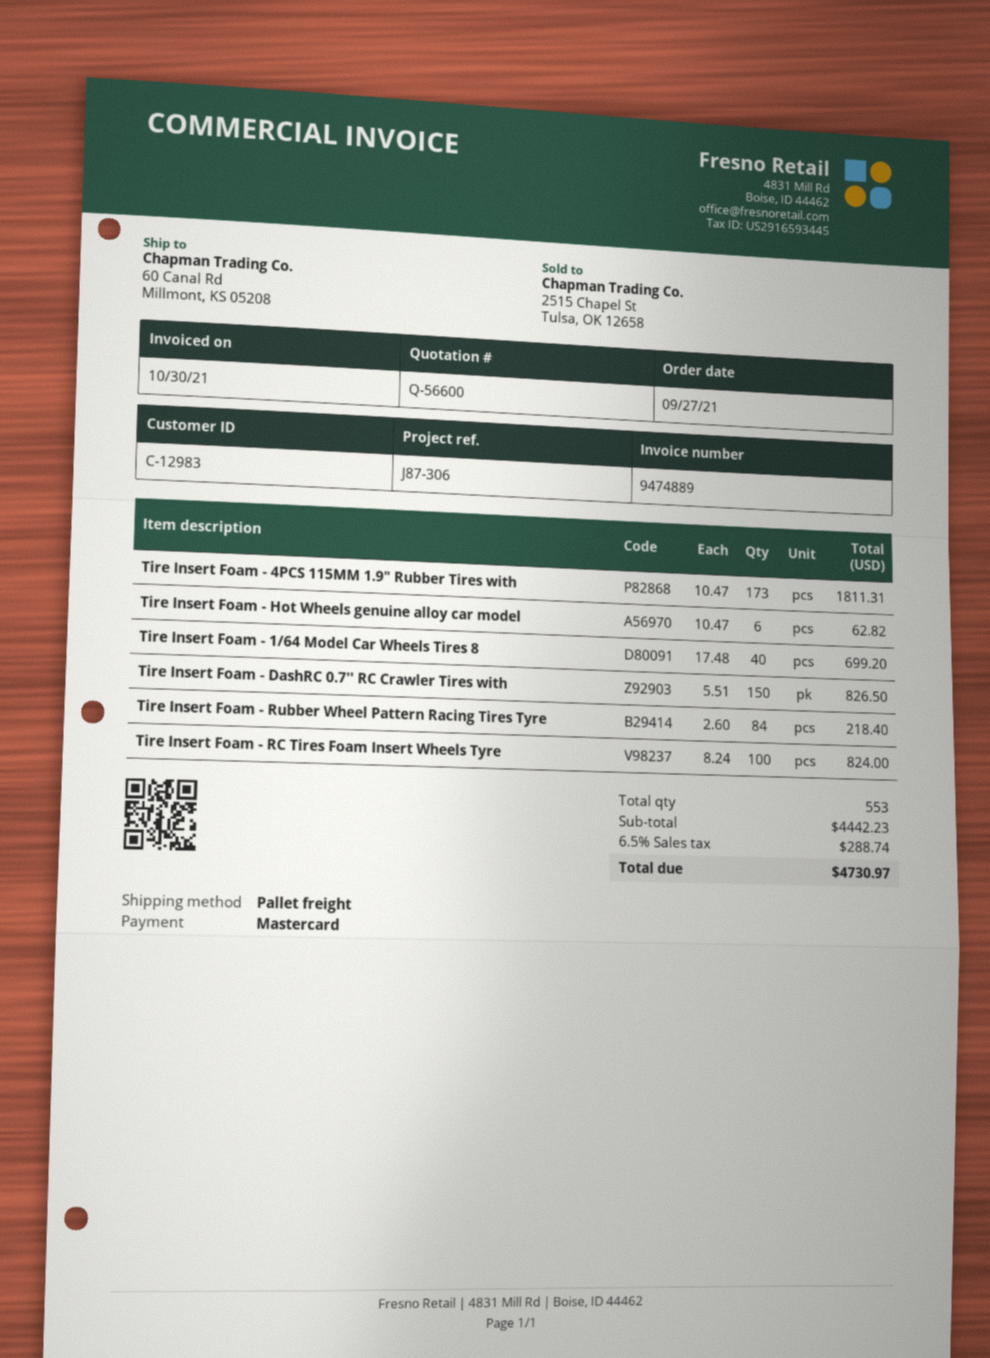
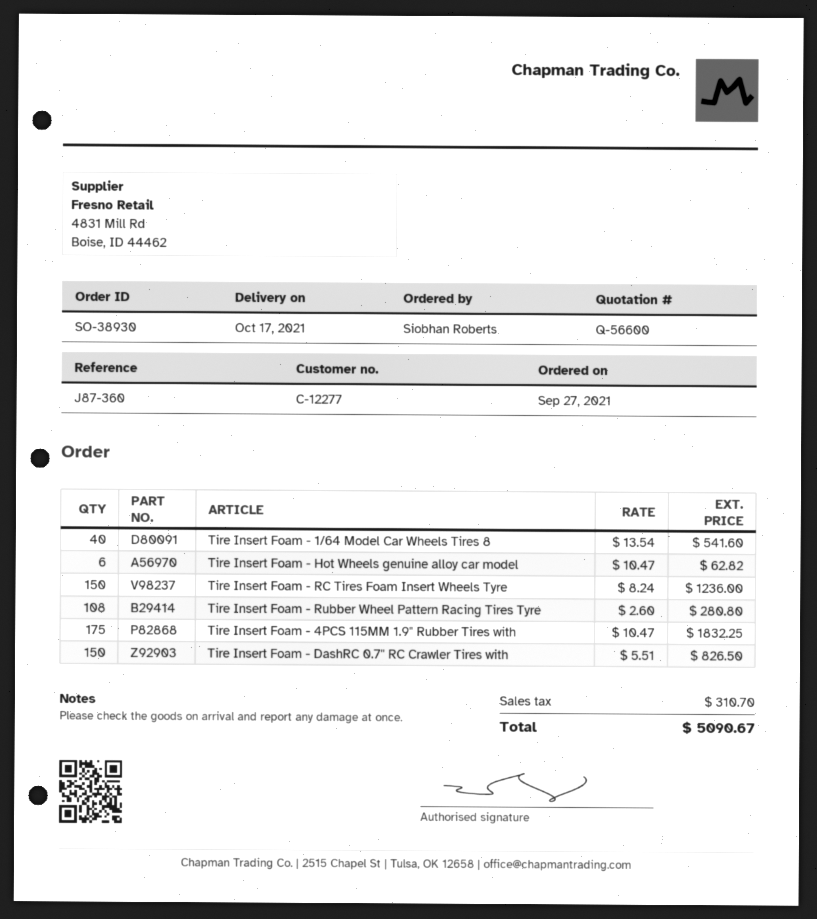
customer number: C-12983 -> C-12277
reference: J87-306 -> J87-360
Tire Insert Foam - 4PCS 115MM 1.9" Rubber Tires with: 173 x 10.47 = 1811.31 -> 175 x 10.47 = 1832.25
Tire Insert Foam - 1/64 Model Car Wheels Tires 8: 40 x 17.48 = 699.20 -> 40 x 13.54 = 541.60
Tire Insert Foam - Rubber Wheel Pattern Racing Tires Tyre: 84 x 2.60 = 218.40 -> 108 x 2.60 = 280.80
Tire Insert Foam - RC Tires Foam Insert Wheels Tyre: 100 x 8.24 = 824.00 -> 150 x 8.24 = 1236.00
tax: 288.74 -> 310.70
total: 4730.97 -> 5090.67

